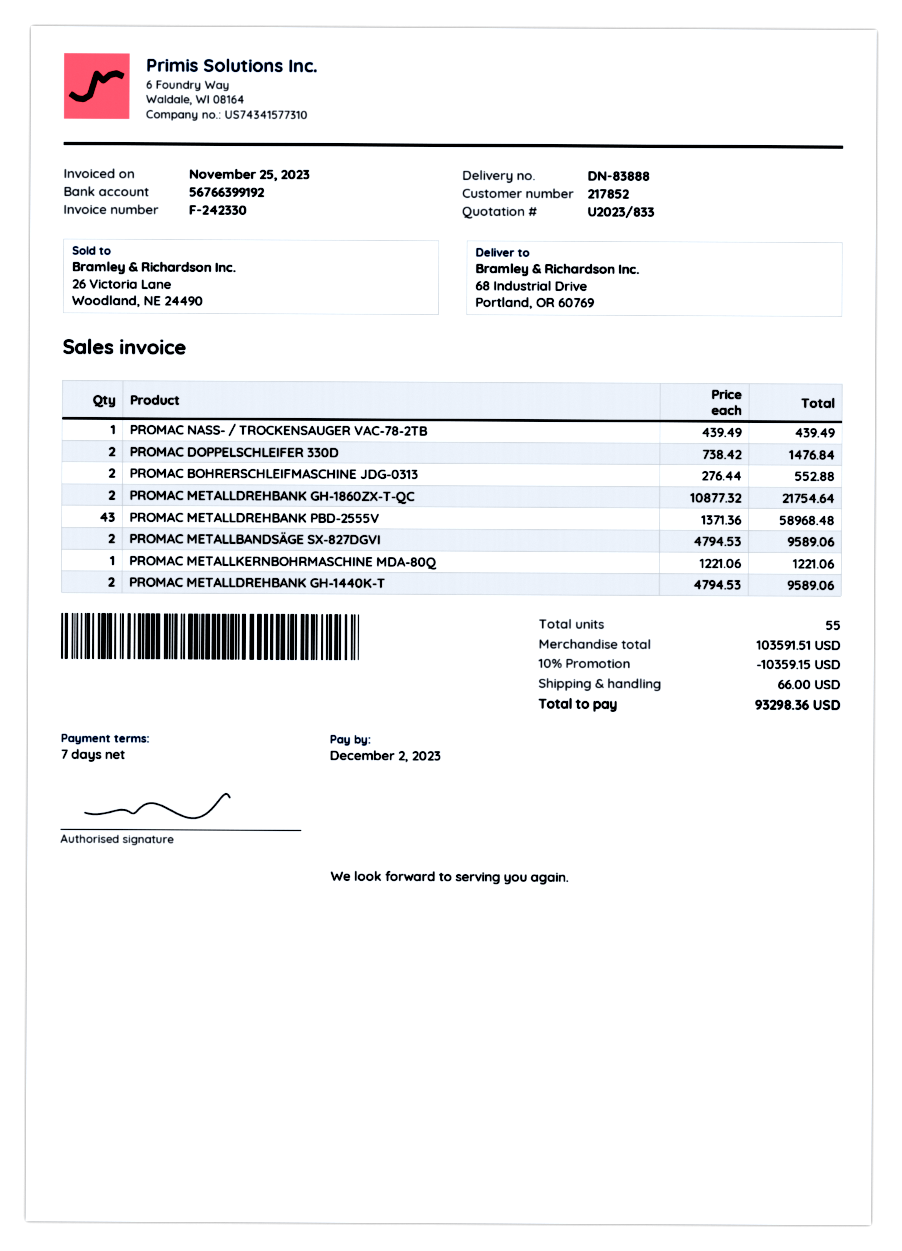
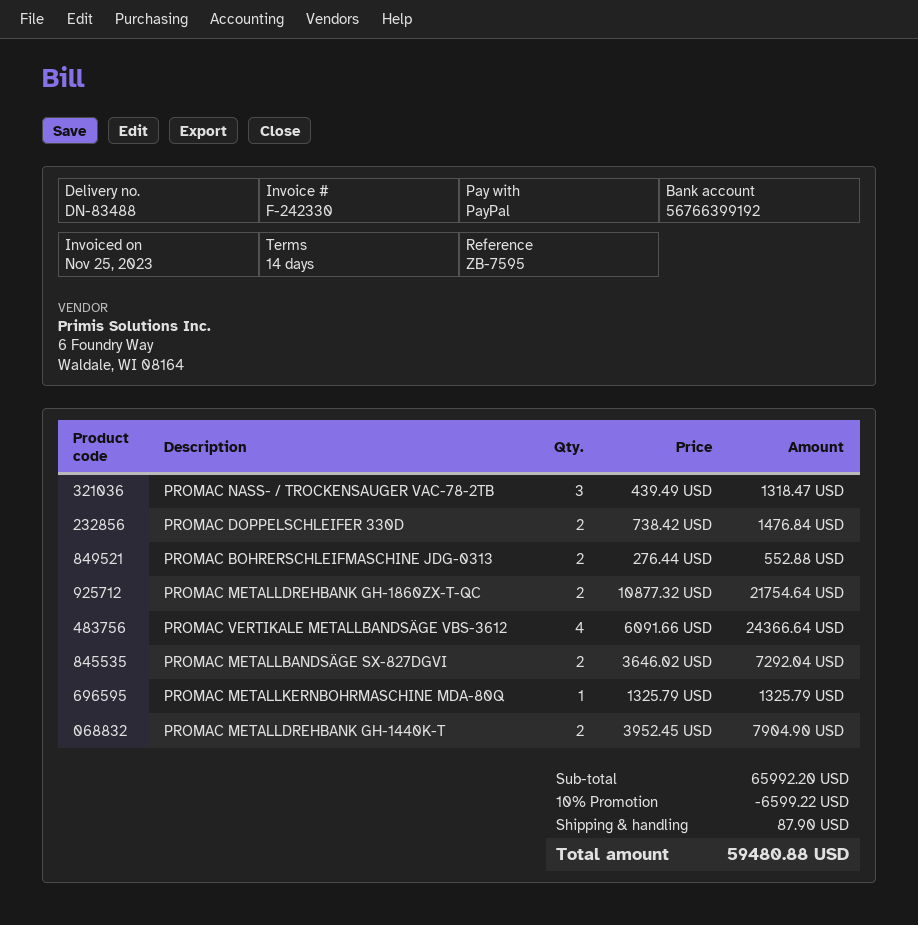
delivery note number: DN-83888 -> DN-83488
payment terms: 7 days -> 14 days
PROMAC NASS- / TROCKENSAUGER VAC-78-2TB: 1 x 439.49 = 439.49 -> 3 x 439.49 = 1318.47
PROMAC METALLDREHBANK PBD-2555V: 43 x 1371.36 = 58968.48 -> none
PROMAC METALLBANDSÄGE SX-827DGVI: 2 x 4794.53 = 9589.06 -> 2 x 3646.02 = 7292.04
PROMAC METALLKERNBOHRMASCHINE MDA-80Q: 1 x 1221.06 = 1221.06 -> 1 x 1325.79 = 1325.79
PROMAC METALLDREHBANK GH-1440K-T: 2 x 4794.53 = 9589.06 -> 2 x 3952.45 = 7904.90
PROMAC VERTIKALE METALLBANDSÄGE VBS-3612: none -> 4 x 6091.66 = 24366.64
subtotal: 103591.51 -> 65992.20
discount: 10% = 10359.15 -> 10% = 6599.22
shipping: 66.00 -> 87.90
total: 93298.36 -> 59480.88

